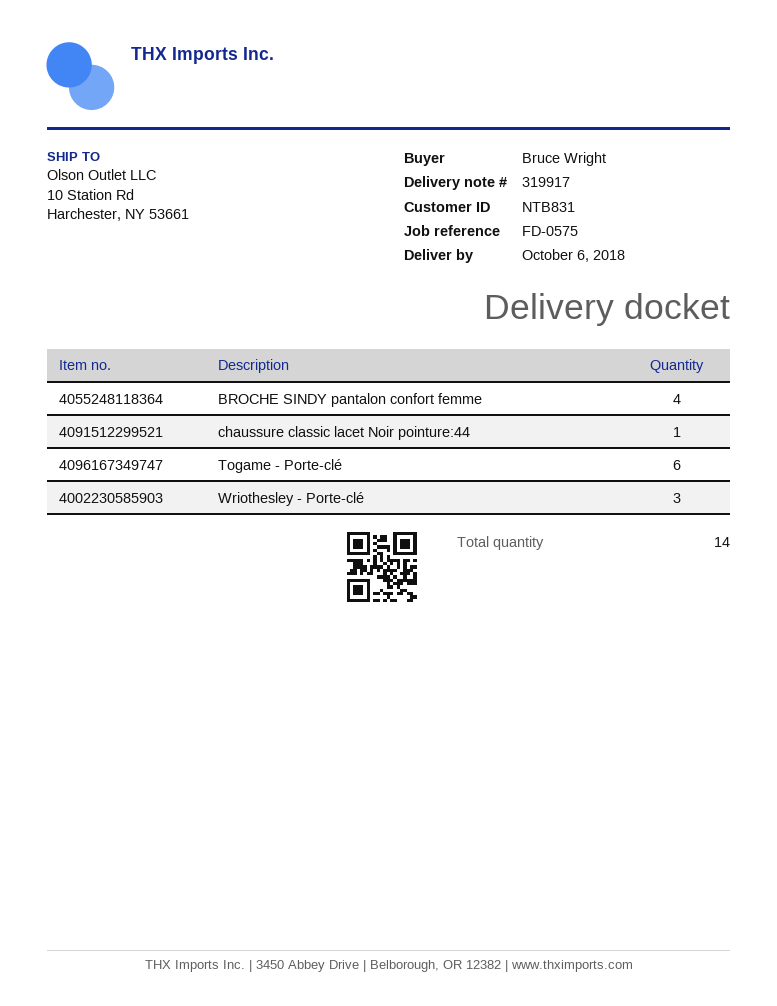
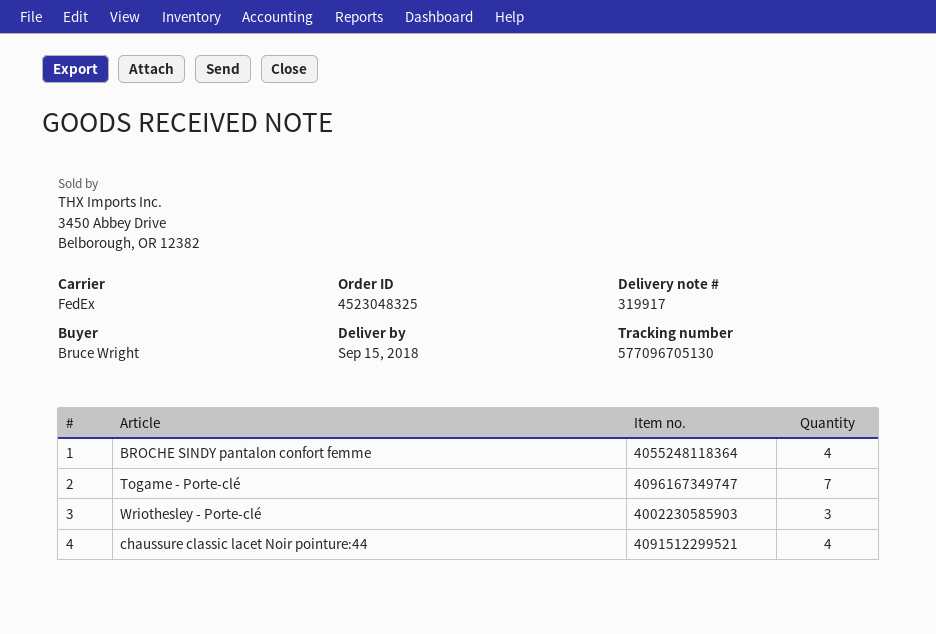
delivery date: 2018-10-06 -> 2018-09-15
chaussure classic lacet Noir pointure:44: 1 -> 4
Togame - Porte-clé: 6 -> 7

